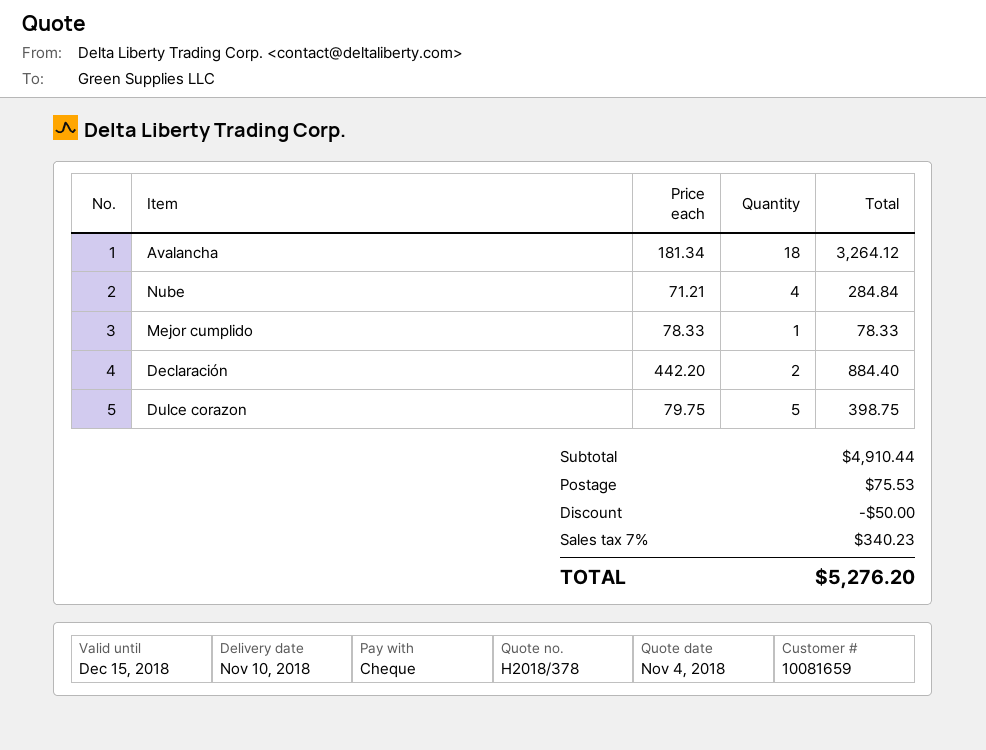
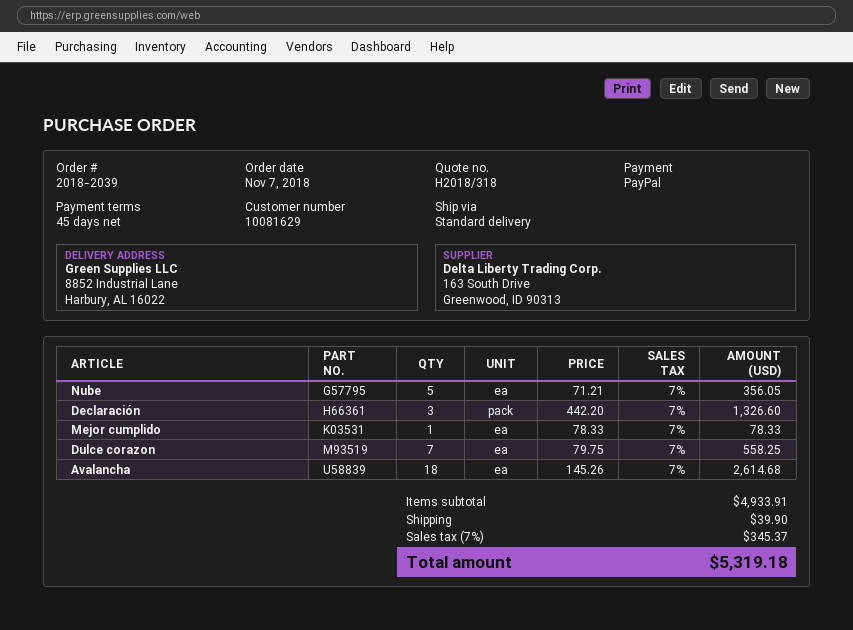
quote number: H2018/378 -> H2018/318
customer number: 10081659 -> 10081629
payment method: cheque -> PayPal
Avalancha: 18 x 181.34 = 3264.12 -> 18 x 145.26 = 2614.68
Nube: 4 x 71.21 = 284.84 -> 5 x 71.21 = 356.05
Declaración: 2 x 442.20 = 884.40 -> 3 x 442.20 = 1326.60
Dulce corazon: 5 x 79.75 = 398.75 -> 7 x 79.75 = 558.25
subtotal: 4910.44 -> 4933.91
discount: 50.00 -> none
shipping: 75.53 -> 39.90
tax: 7% = 340.23 -> 7% = 345.37
total: 5276.20 -> 5319.18

